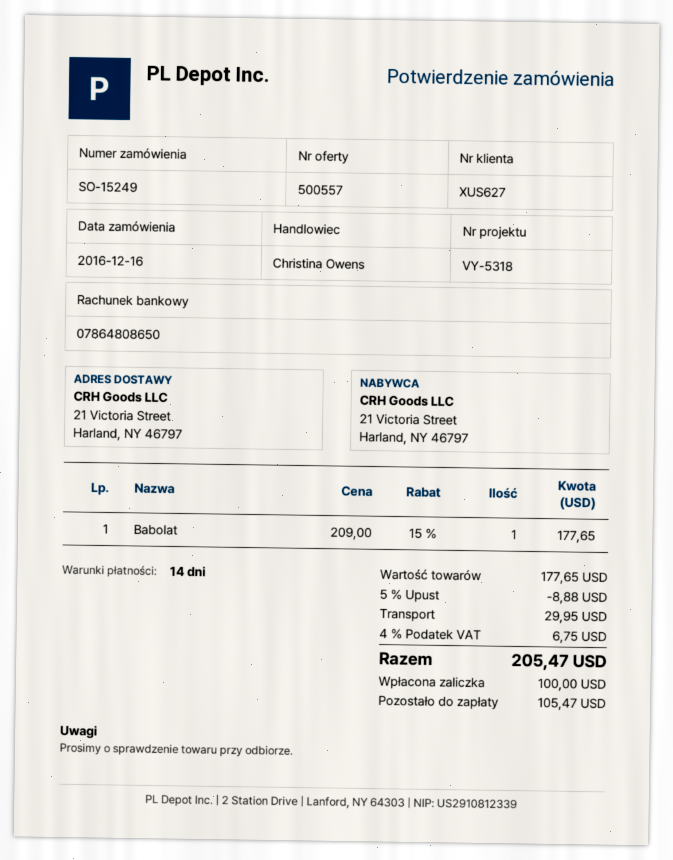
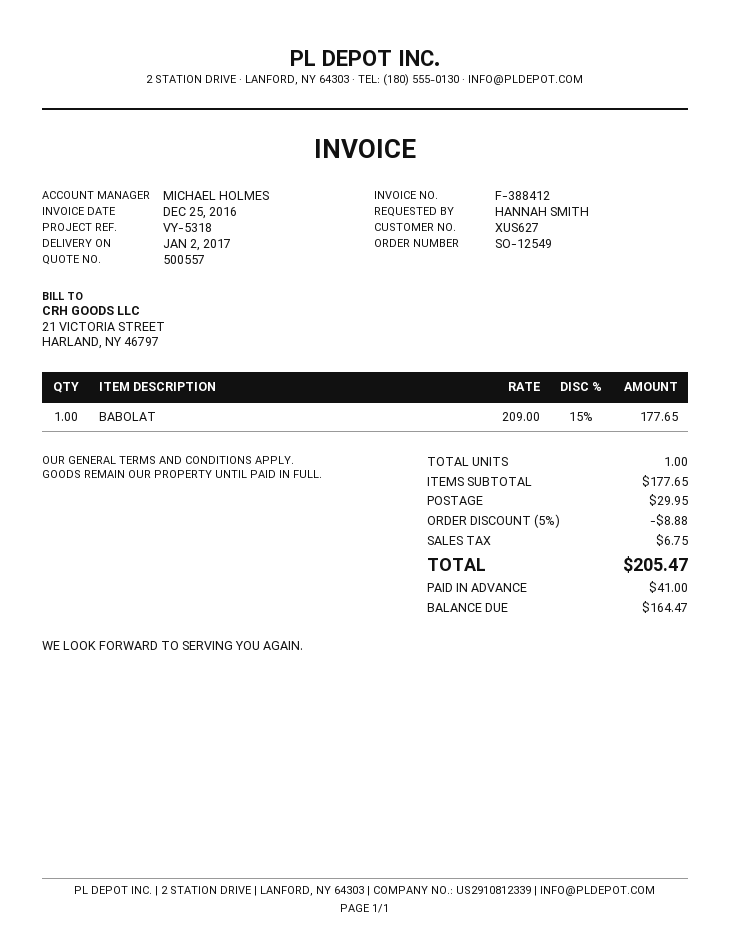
order number: SO-15249 -> SO-12549
sales rep: Christina Owens -> MICHAEL HOLMES
deposit: 100.00 -> 41.00
balance: 105.47 -> 164.47

